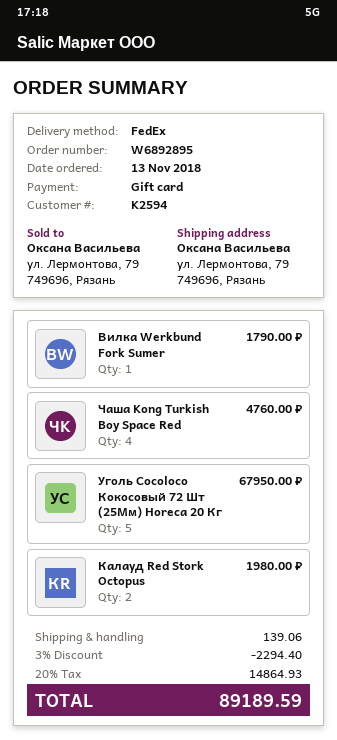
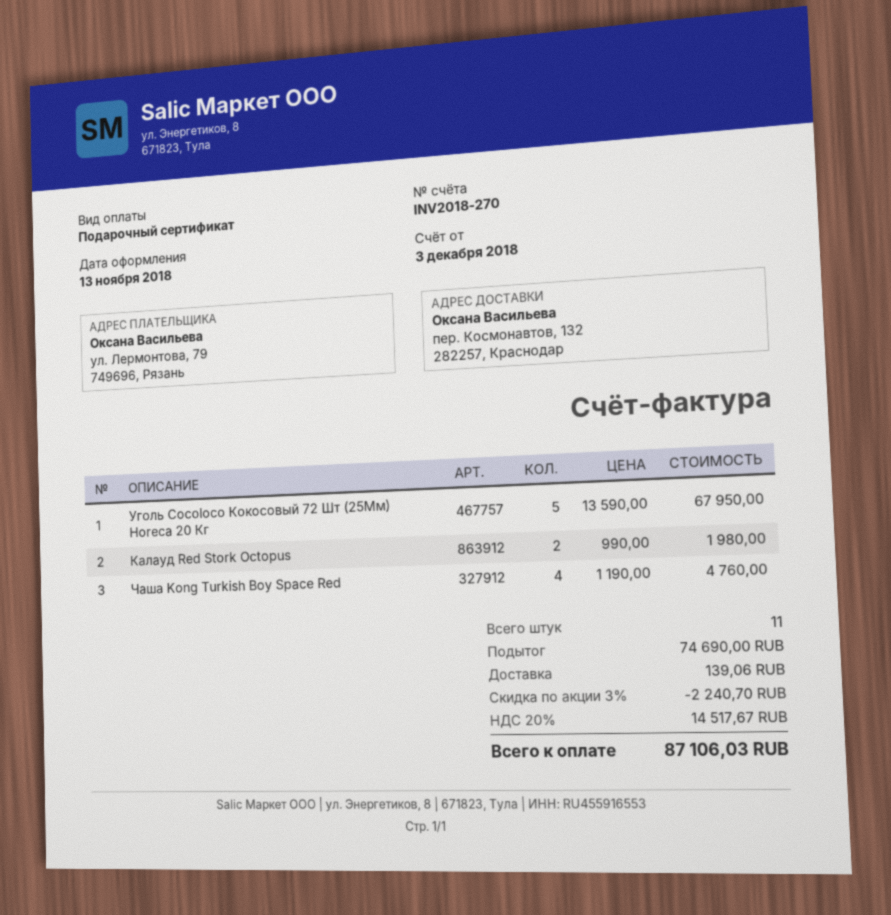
ship to: ул. Лермонтова, 79, 749696, Рязань -> пер. Космонавтов, 132, 282257, Краснодар
Вилка Werkbund Fork Sumer: 1 for 1790.00 -> none
discount: 3% = 2294.40 -> 3% = 2240.70
tax: 20% = 14864.93 -> 20% = 14517.67
total: 89189.59 -> 87106.03

